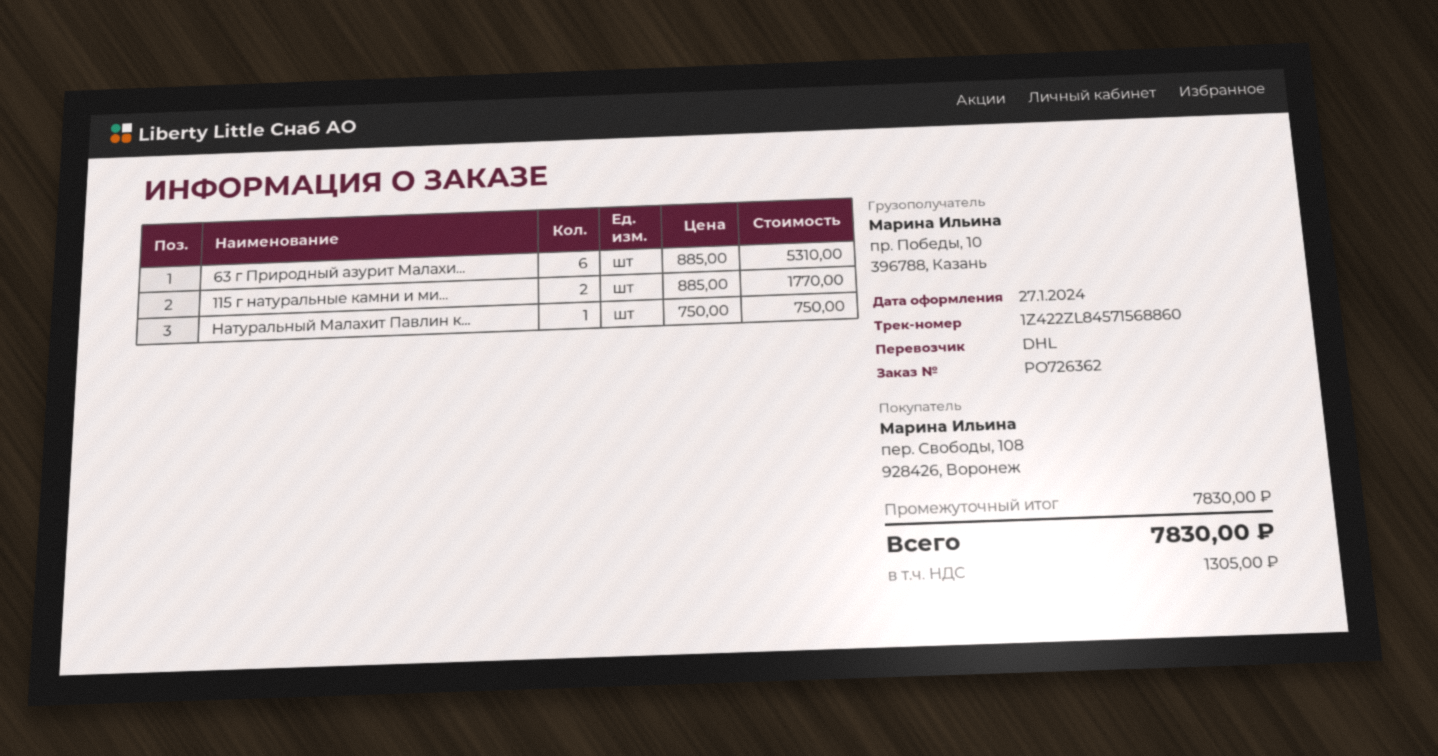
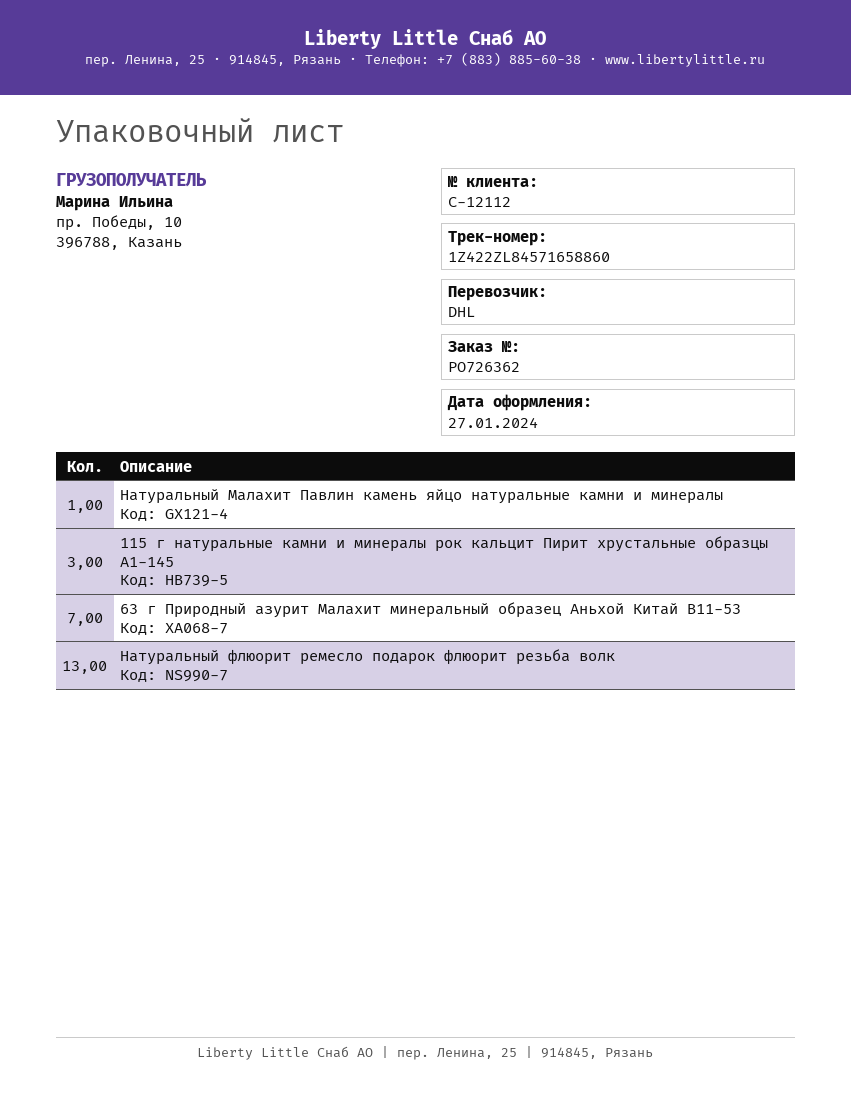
tracking number: 1Z422ZL84571568860 -> 1Z422ZL84571658860
63 г Природный азурит Малахи...: 6 -> 7
115 г натуральные камни и ми...: 2 -> 3
Натуральный флюорит ремесло подарок флюорит резьба волк: none -> 13

